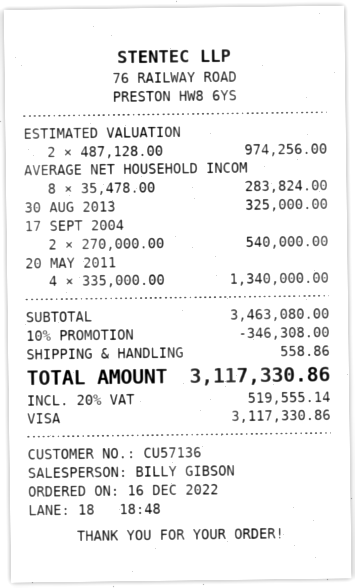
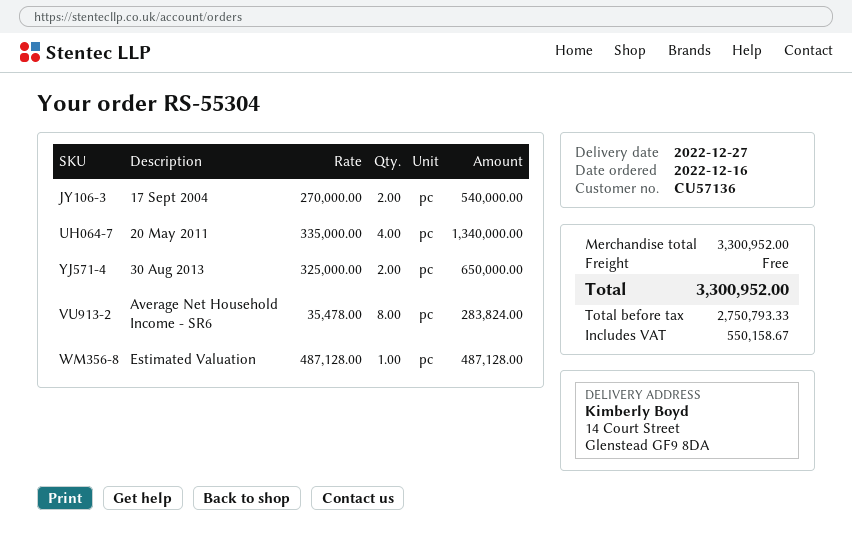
ESTIMATED VALUATION: 2 x 487128.00 = 974256.00 -> 1 x 487128.00 = 487128.00
30 AUG 2013: 1 x 325000.00 = 325000.00 -> 2 x 325000.00 = 650000.00
subtotal: 3463080.00 -> 3300952.00
discount: 10% = 346308.00 -> none
shipping: 558.86 -> 0.00
tax: 519555.14 -> 550158.67
total: 3117330.86 -> 3300952.00

